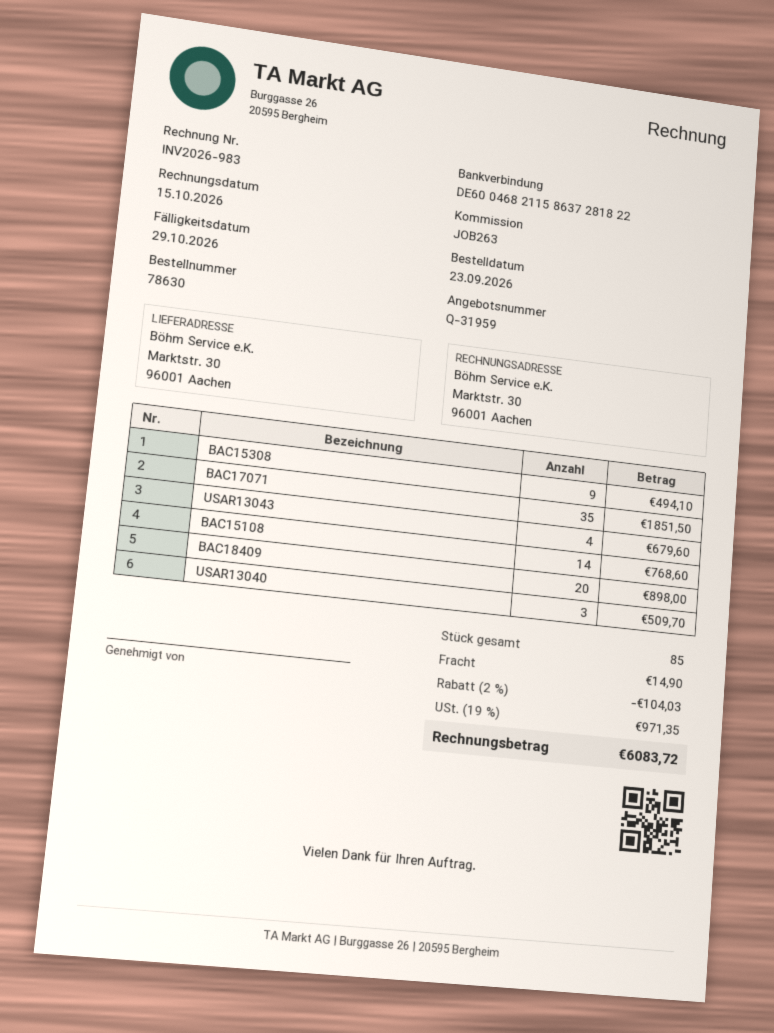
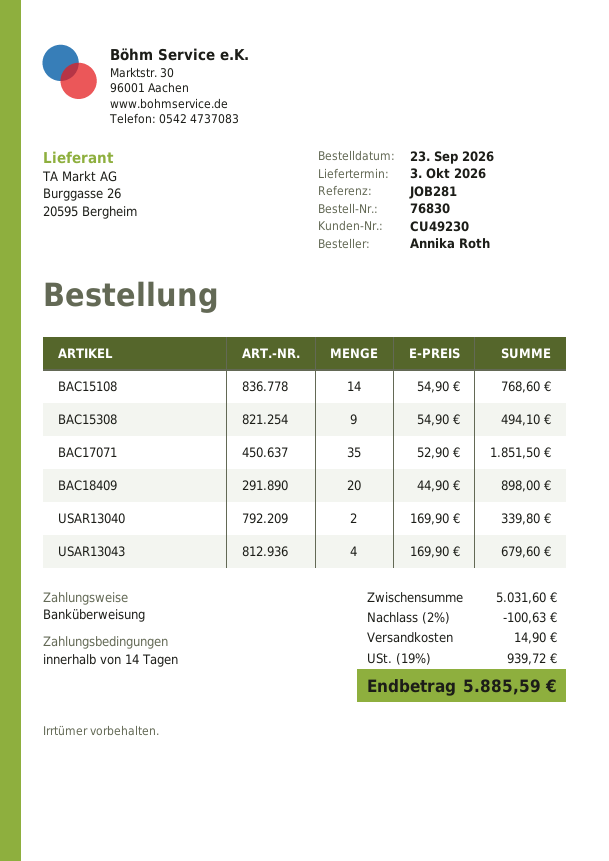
order number: 78630 -> 76830
reference: JOB263 -> JOB281
USAR13040: 3 for 509.70 -> 2 for 339.80
discount: 2% = 104.03 -> 2% = 100.63
tax: 19% = 971.35 -> 19% = 939.72
total: 6083.72 -> 5885.59

